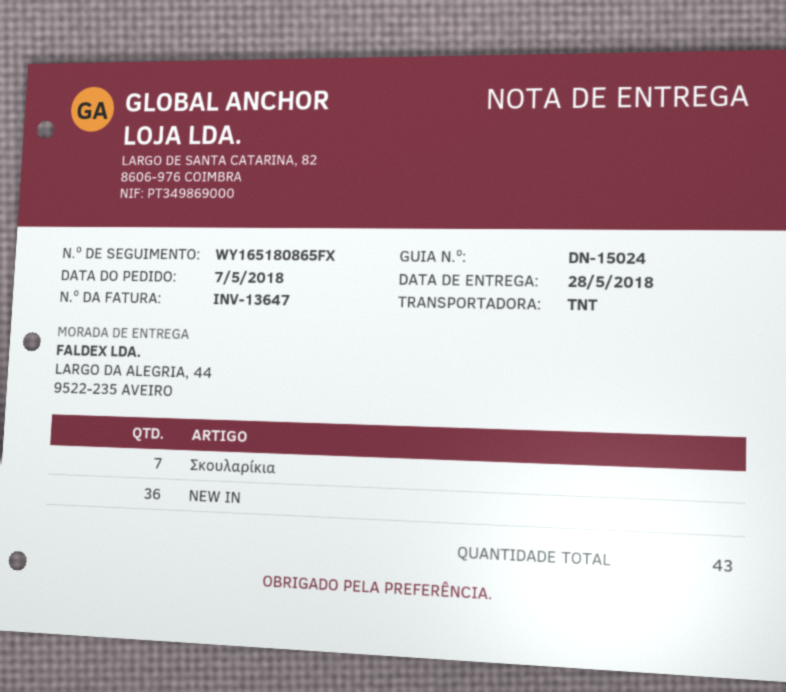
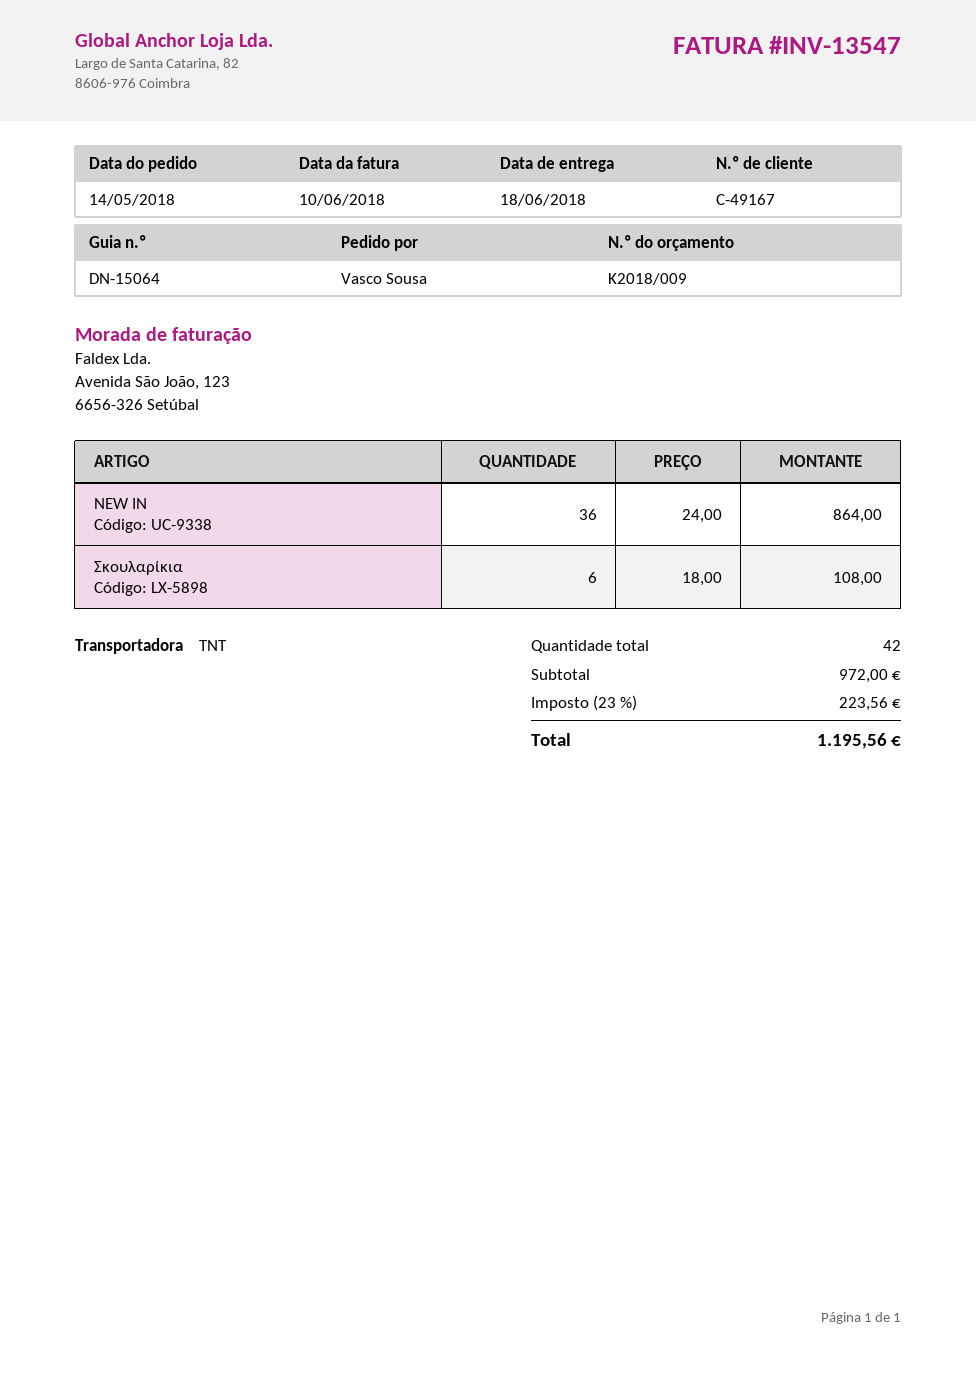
order date: 2018-05-07 -> 2018-05-14
delivery note number: DN-15024 -> DN-15064
delivery date: 2018-05-28 -> 2018-06-18
invoice number: INV-13647 -> INV-13547
Σκουλαρίκια: 7 -> 6
total quantity: 43 -> 42

